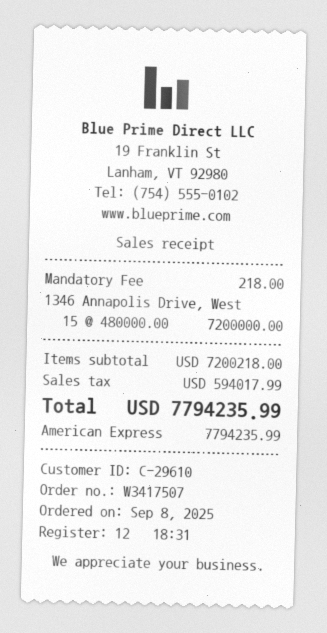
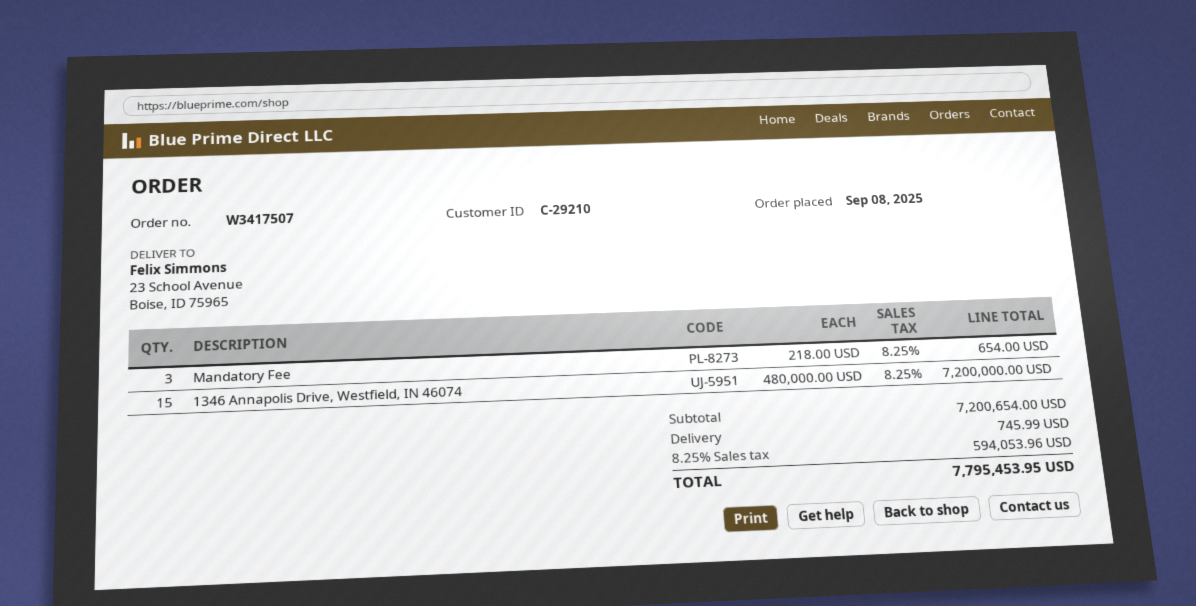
customer number: C-29610 -> C-29210
Mandatory Fee: 1 x 218.00 = 218.00 -> 3 x 218.00 = 654.00
subtotal: 7200218.00 -> 7200654.00
shipping: none -> 745.99
tax: 594017.99 -> 594053.96
total: 7794235.99 -> 7795453.95

